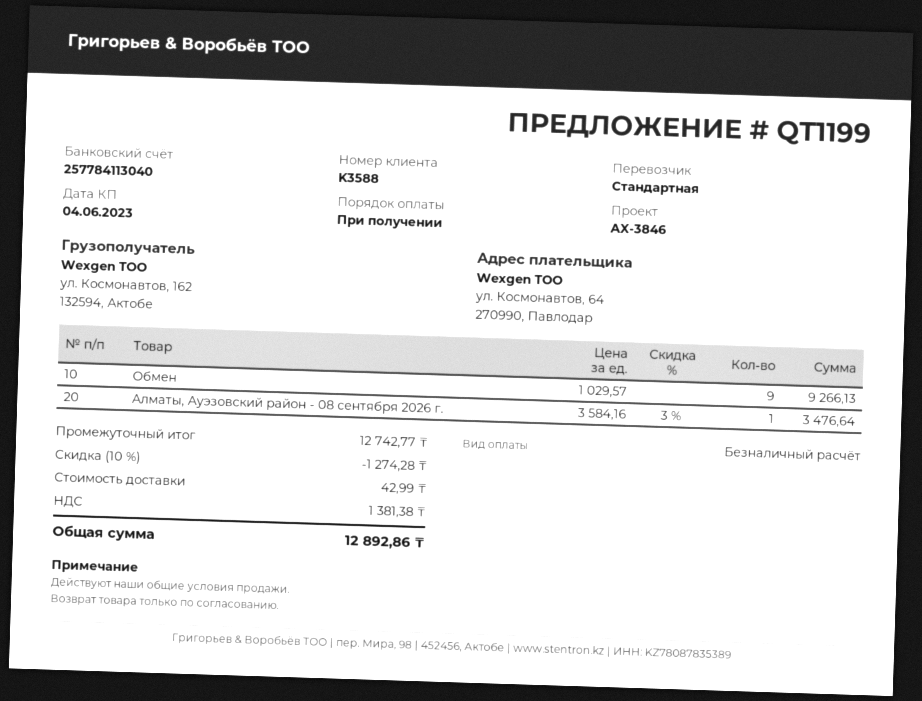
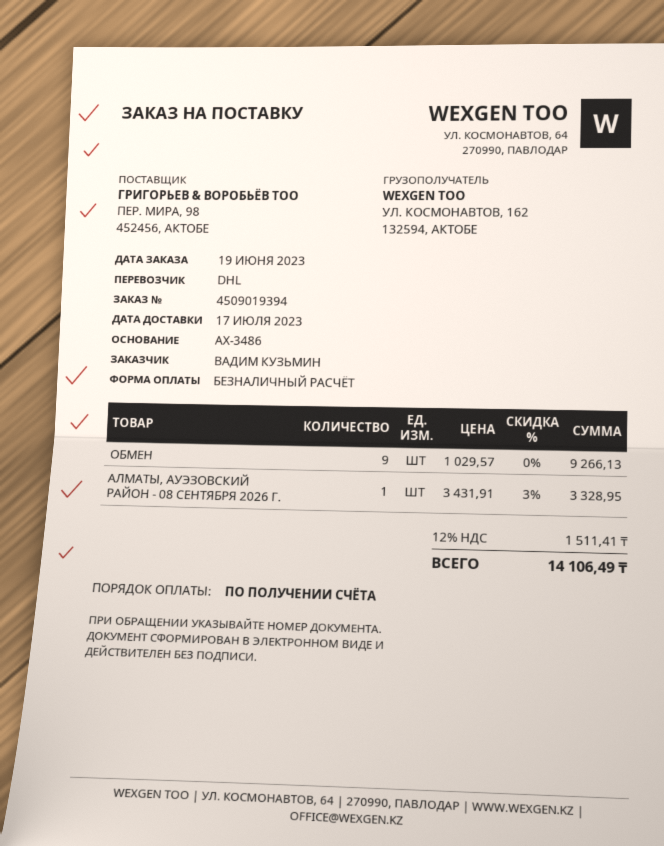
reference: AX-3846 -> AX-3486
shipping method: standard -> DHL
Алматы, Ауэзовский район - 08 сентября 2026 г.: 1 x 3584.16 - 3% = 3476.64 -> 1 x 3431.91 - 3% = 3328.95
discount: 10% = 1274.28 -> none
shipping: 42.99 -> none
tax: 1381.38 -> 1511.41
total: 12892.86 -> 14106.49

